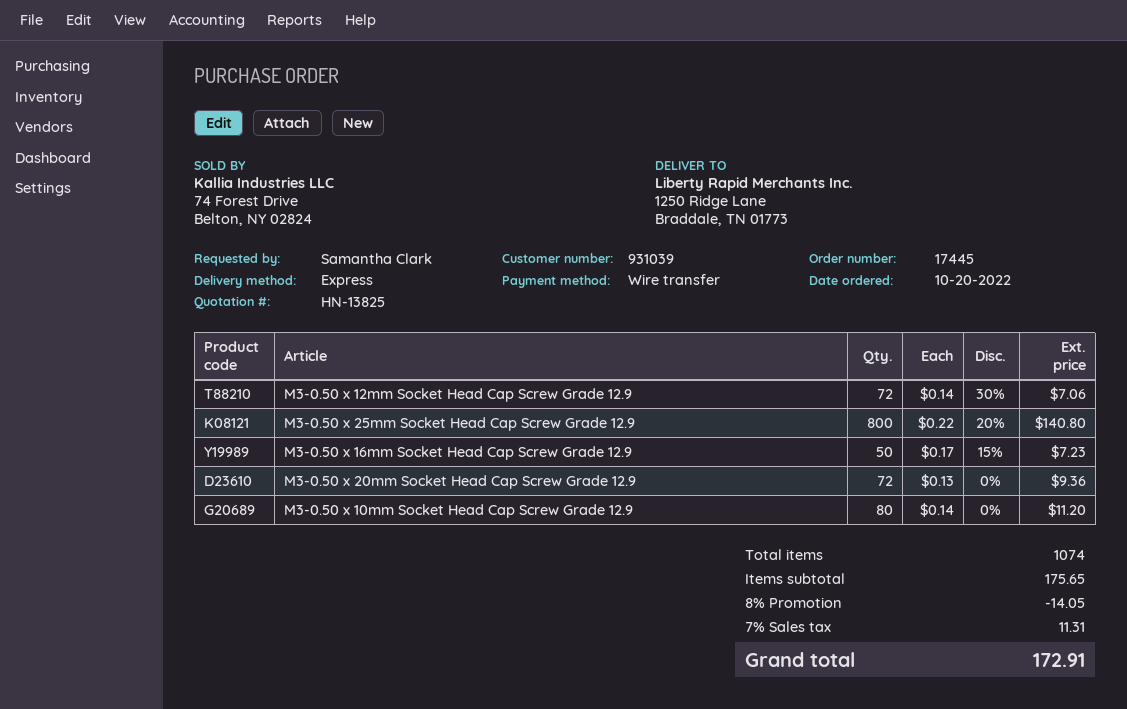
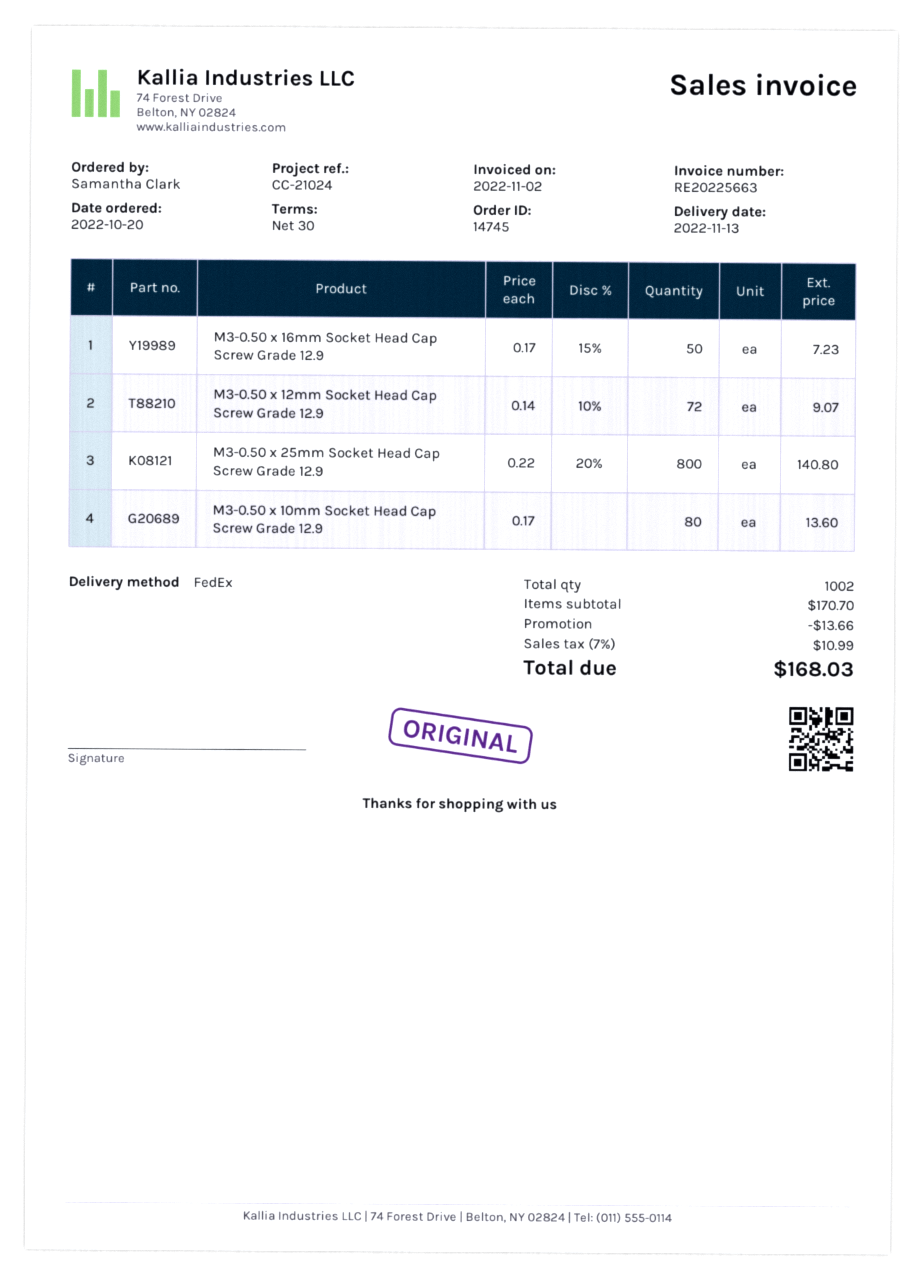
order number: 17445 -> 14745
shipping method: express -> FedEx
M3-0.50 x 12mm Socket Head Cap Screw Grade 12.9: 72 x 0.14 - 30% = 7.06 -> 72 x 0.14 - 10% = 9.07
M3-0.50 x 20mm Socket Head Cap Screw Grade 12.9: 72 x 0.13 = 9.36 -> none
M3-0.50 x 10mm Socket Head Cap Screw Grade 12.9: 80 x 0.14 = 11.20 -> 80 x 0.17 = 13.60
total quantity: 1074 -> 1002
subtotal: 175.65 -> 170.70
discount: 14.05 -> 13.66
tax: 7% = 11.31 -> 7% = 10.99
total: 172.91 -> 168.03

